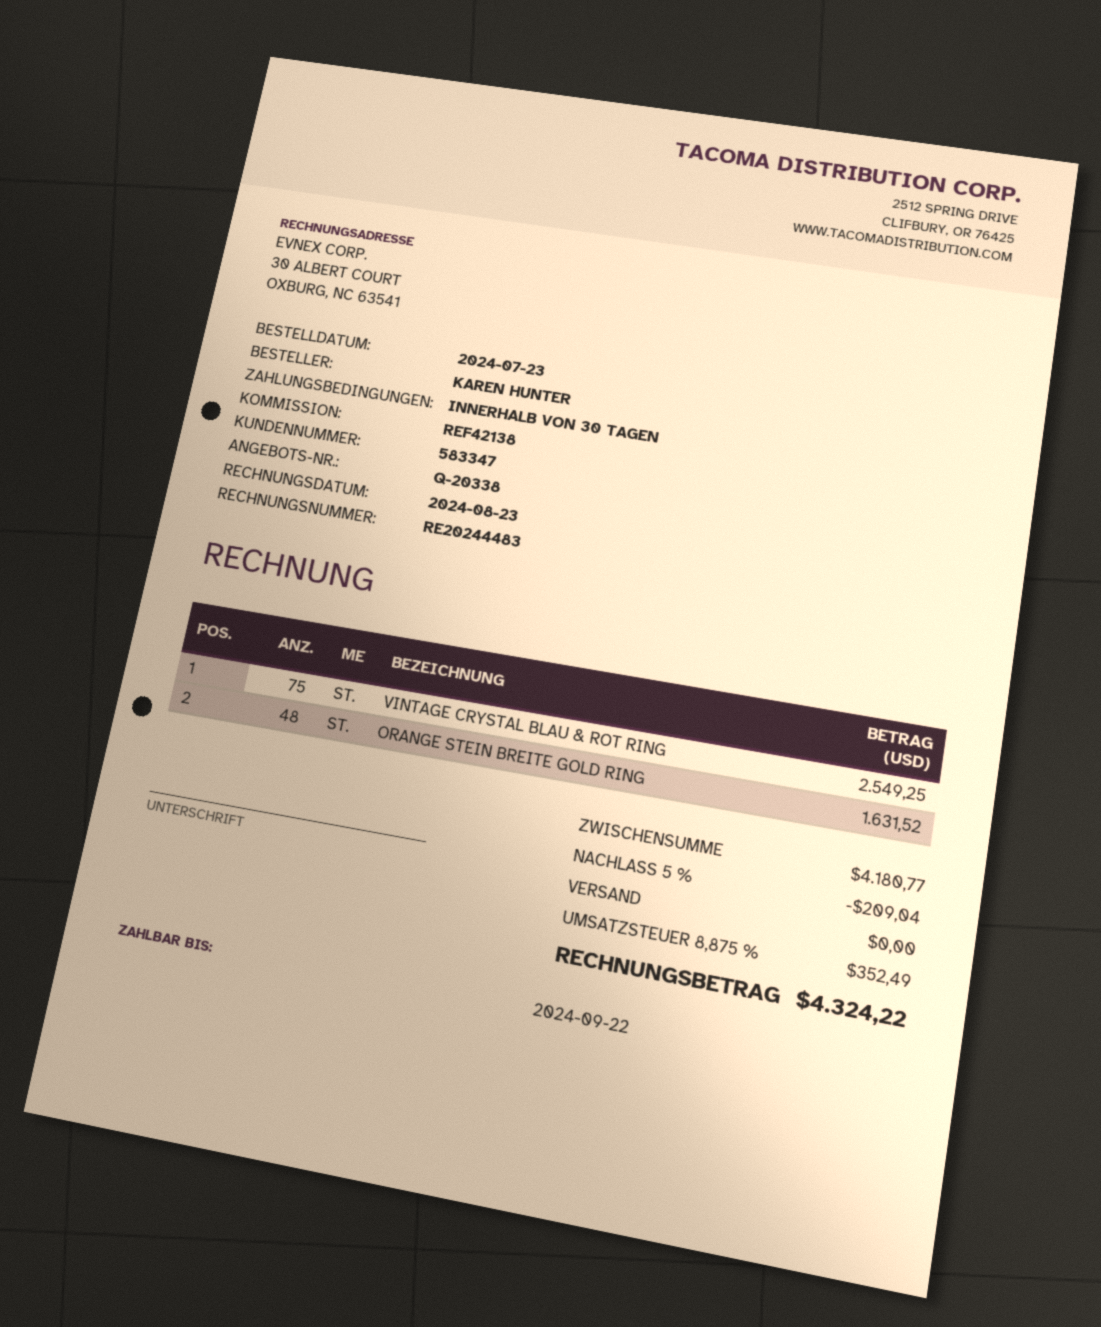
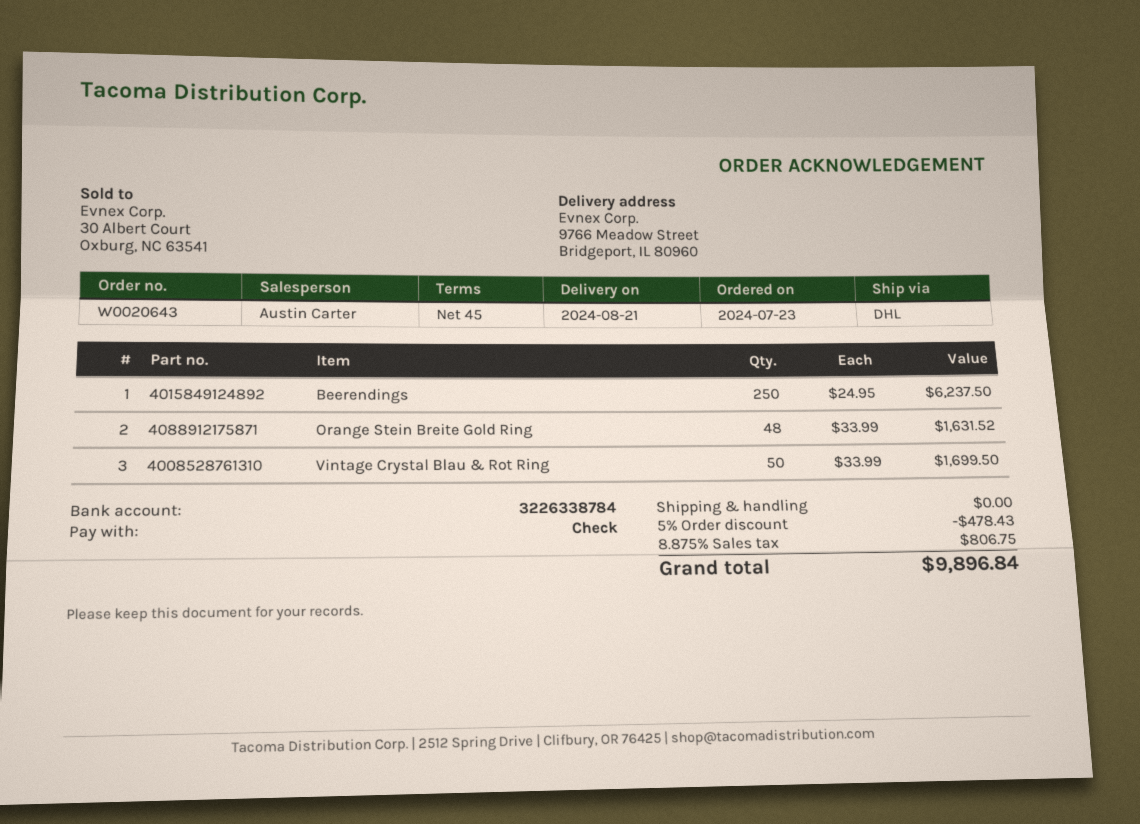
payment terms: 30 days -> 45 days
VINTAGE CRYSTAL BLAU & ROT RING: 75 for 2549.25 -> 50 for 1699.50
Beerendings: none -> 250 for 6237.50
discount: 5% = 209.04 -> 5% = 478.43
tax: 8.875% = 352.49 -> 8.875% = 806.75
total: 4324.22 -> 9896.84

